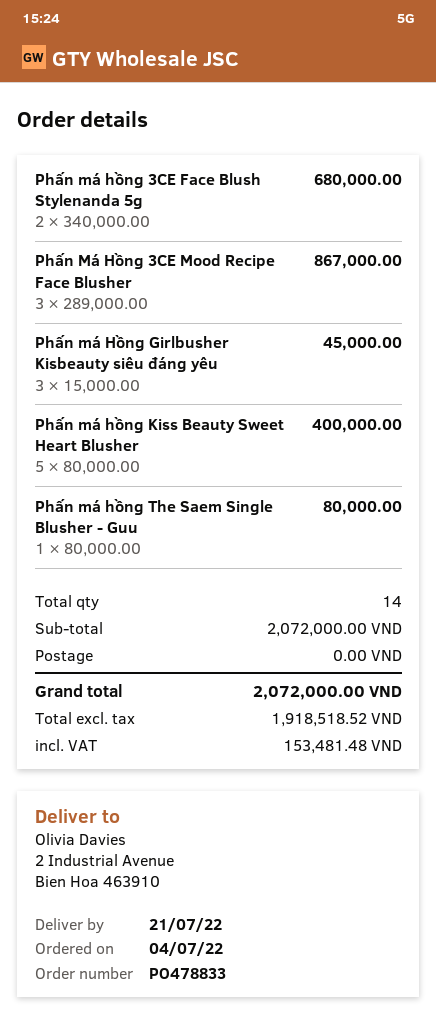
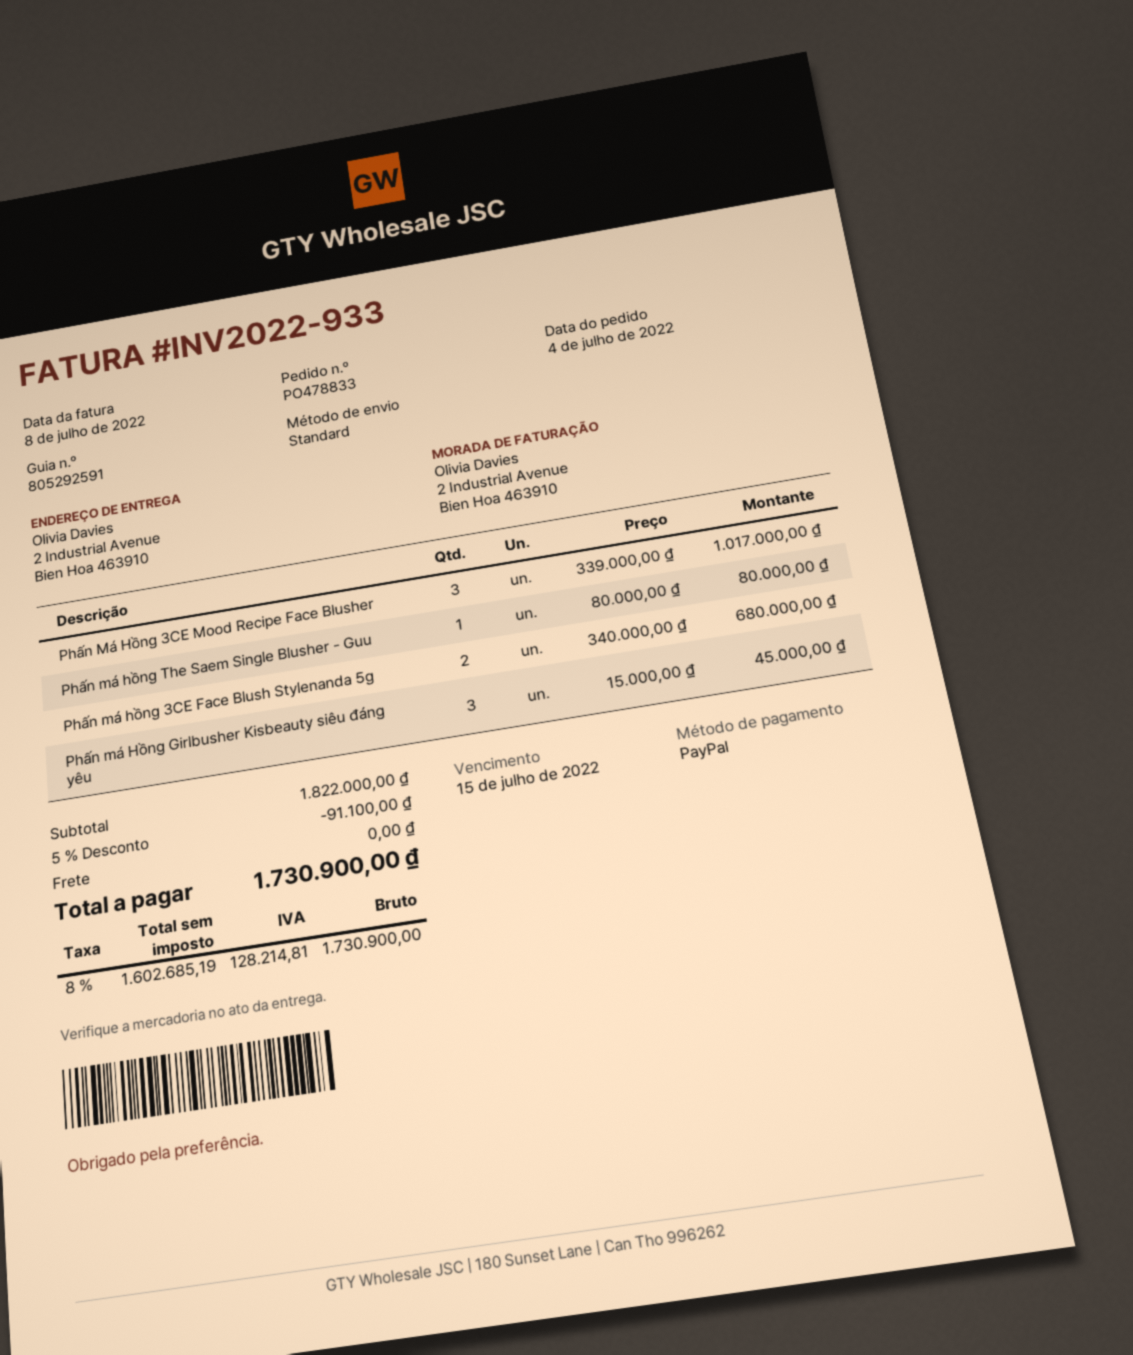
Phấn Má Hồng 3CE Mood Recipe Face Blusher: 3 x 289000.00 = 867000.00 -> 3 x 339000.00 = 1017000.00
Phấn má hồng Kiss Beauty Sweet Heart Blusher: 5 x 80000.00 = 400000.00 -> none
subtotal: 2072000.00 -> 1822000.00
discount: none -> 5% = 91100.00
net: 1918518.52 -> 1602685.19
tax: 153481.48 -> 128214.81
total: 2072000.00 -> 1730900.00

